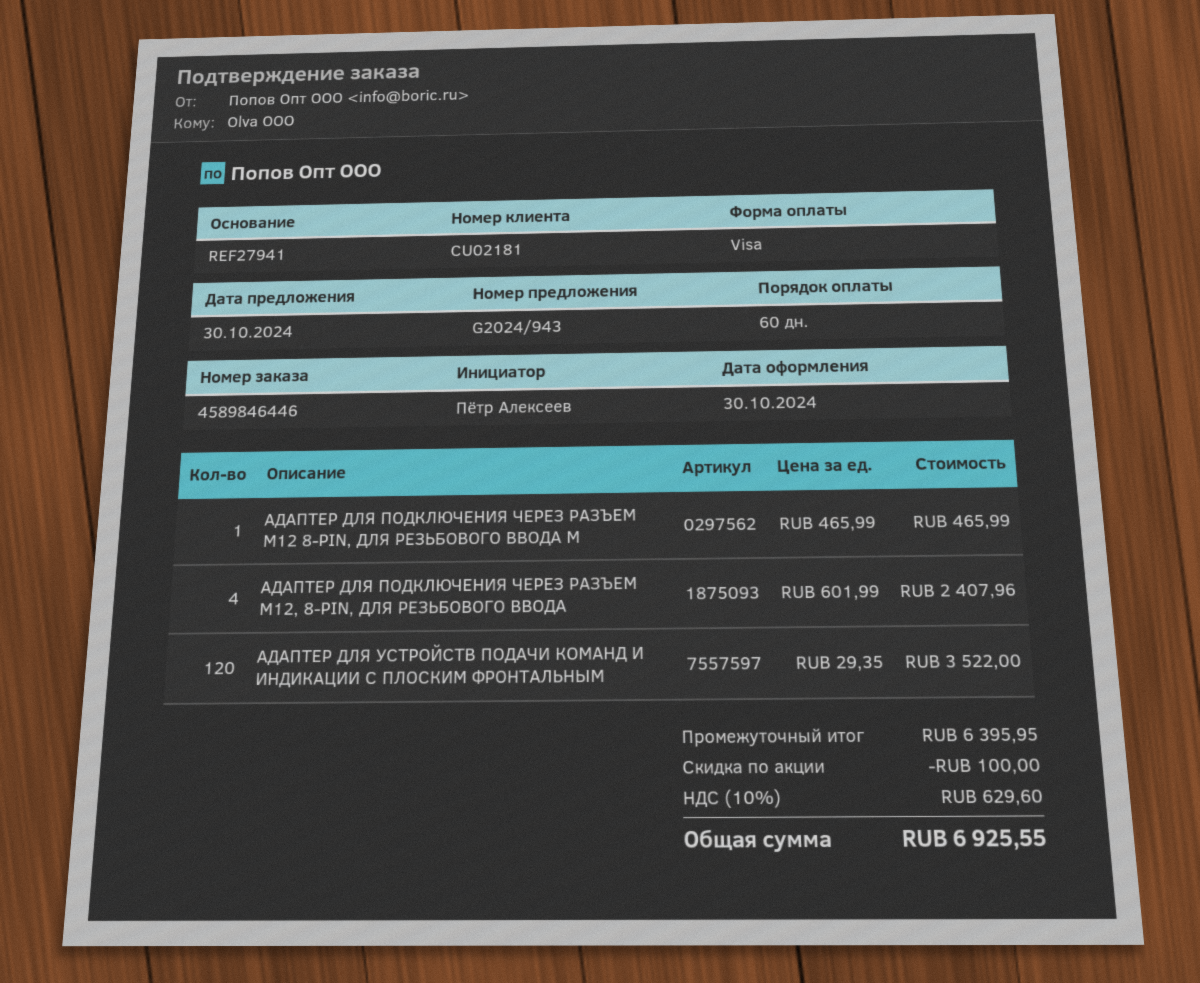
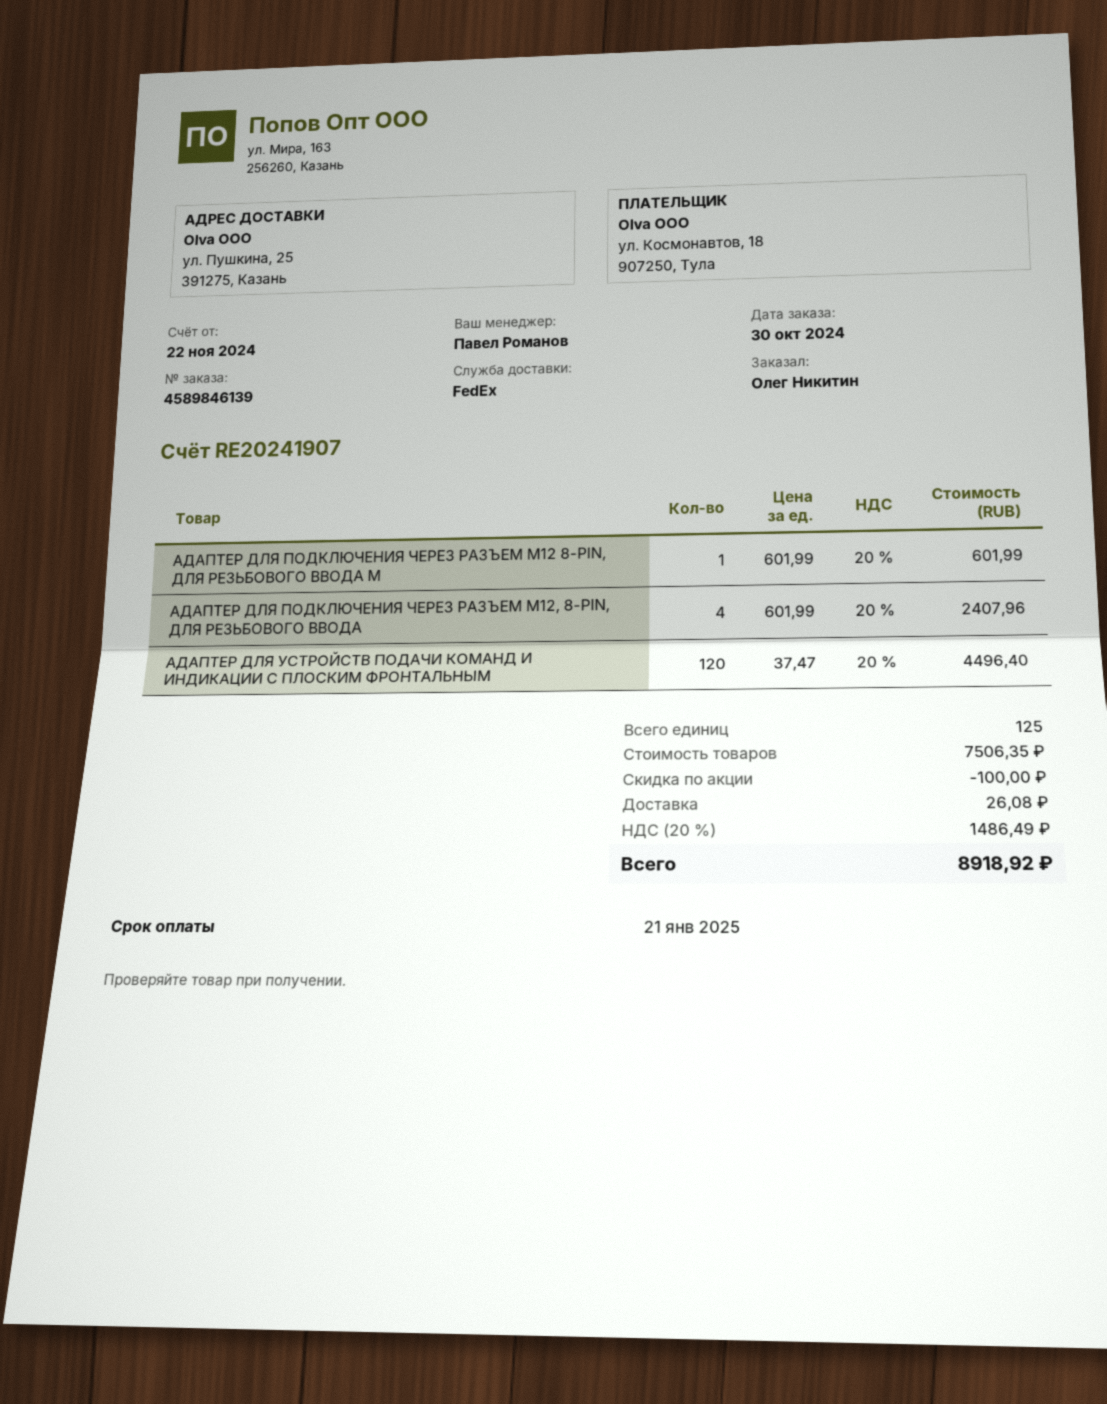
order number: 4589846446 -> 4589846139
ordered by: Пётр Алексеев -> Олег Никитин
АДАПТЕР ДЛЯ ПОДКЛЮЧЕНИЯ ЧЕРЕЗ РАЗЪЕМ М12 8-PIN, ДЛЯ РЕЗЬБОВОГО ВВОДА М: 1 x 465.99 = 465.99 -> 1 x 601.99 = 601.99
АДАПТЕР ДЛЯ УСТРОЙСТВ ПОДАЧИ КОМАНД И ИНДИКАЦИИ С ПЛОСКИМ ФРОНТАЛЬНЫМ: 120 x 29.35 = 3522.00 -> 120 x 37.47 = 4496.40
subtotal: 6395.95 -> 7506.35
shipping: none -> 26.08
tax: 10% = 629.60 -> 20% = 1486.49
total: 6925.55 -> 8918.92

